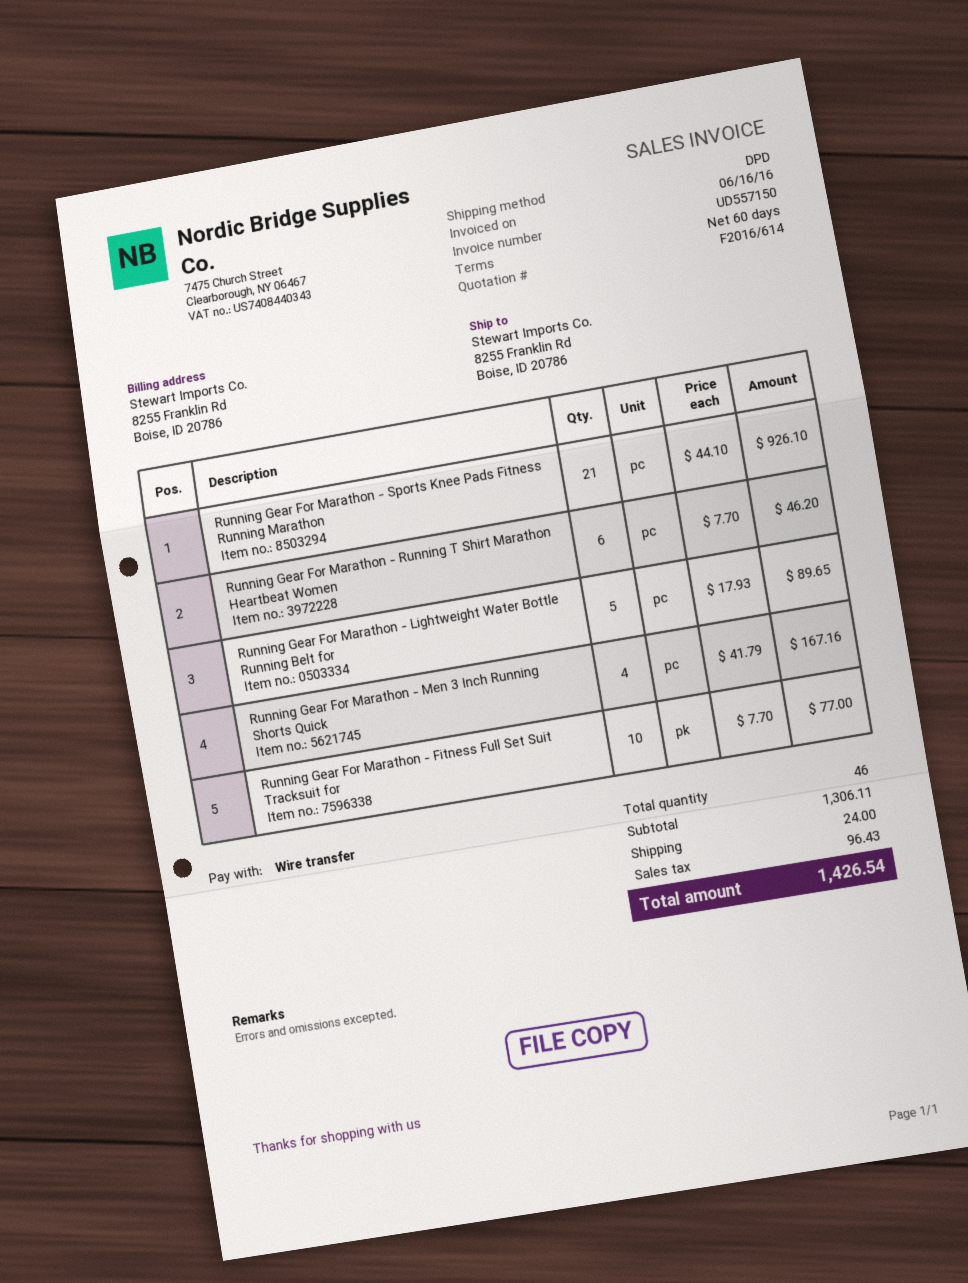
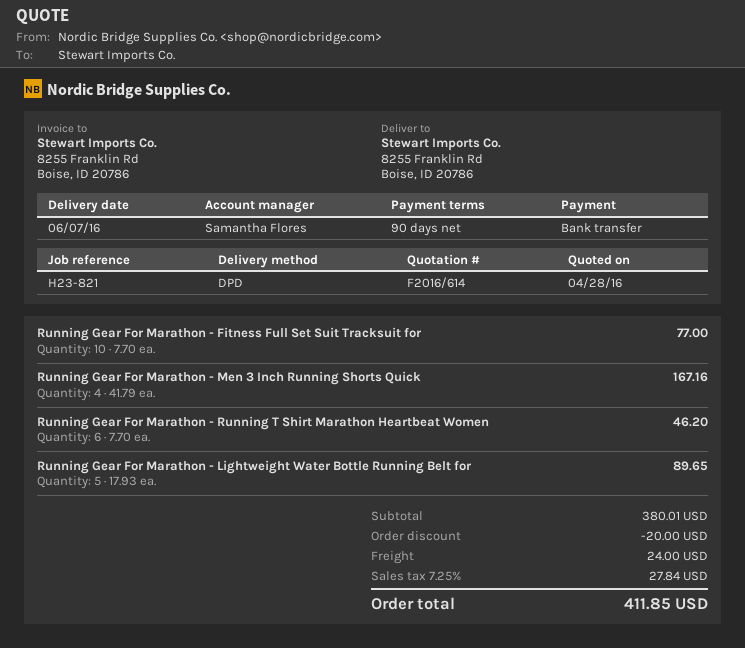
payment terms: 60 days -> 90 days
Running Gear For Marathon - Sports Knee Pads Fitness Running Marathon: 21 x 44.10 = 926.10 -> none
subtotal: 1306.11 -> 380.01
discount: none -> 20.00
tax: 96.43 -> 27.84
total: 1426.54 -> 411.85

